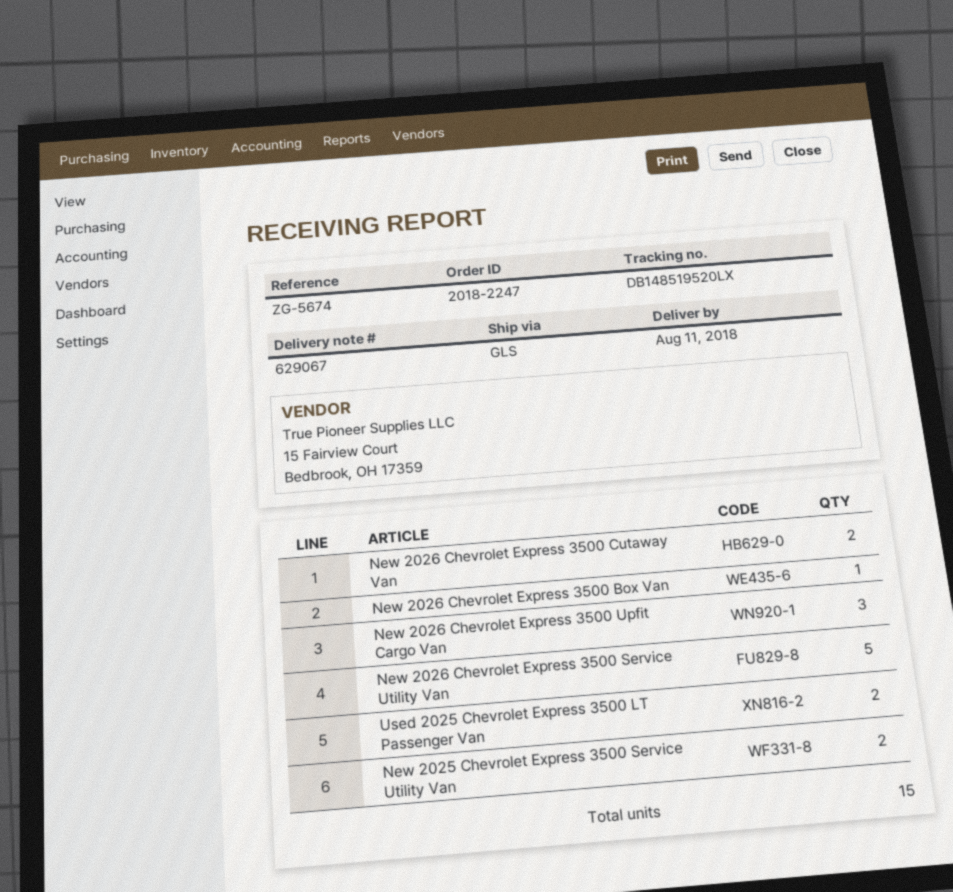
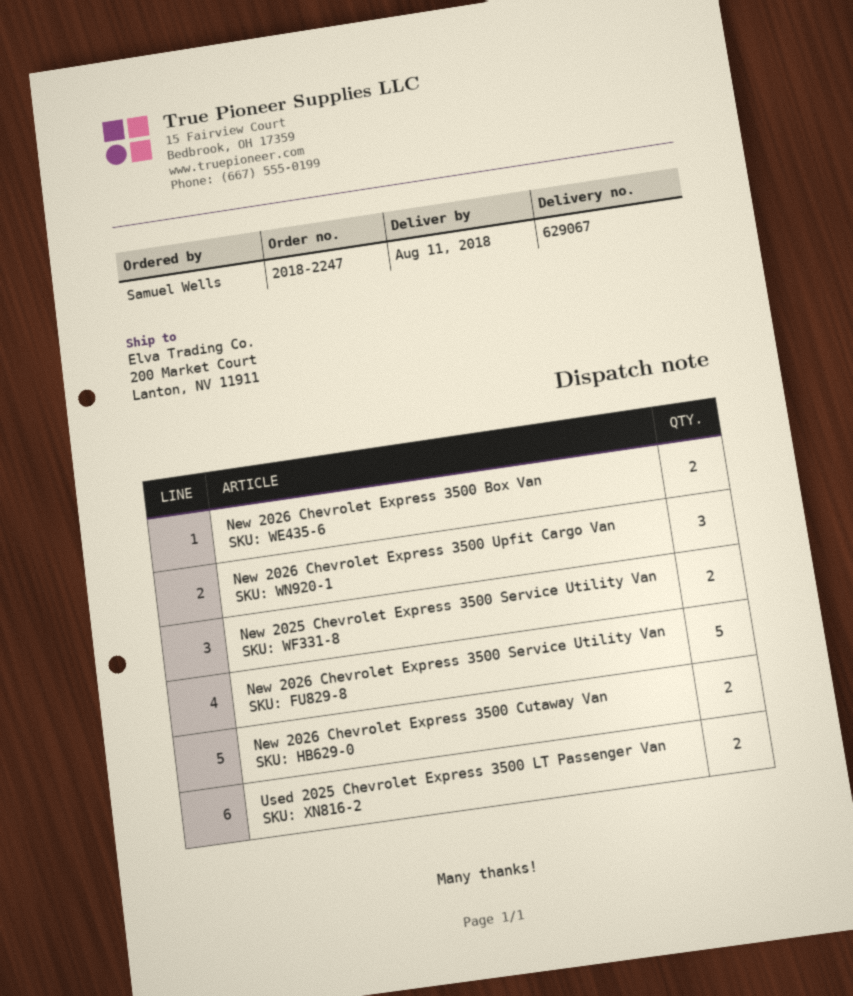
New 2026 Chevrolet Express 3500 Box Van: 1 -> 2

